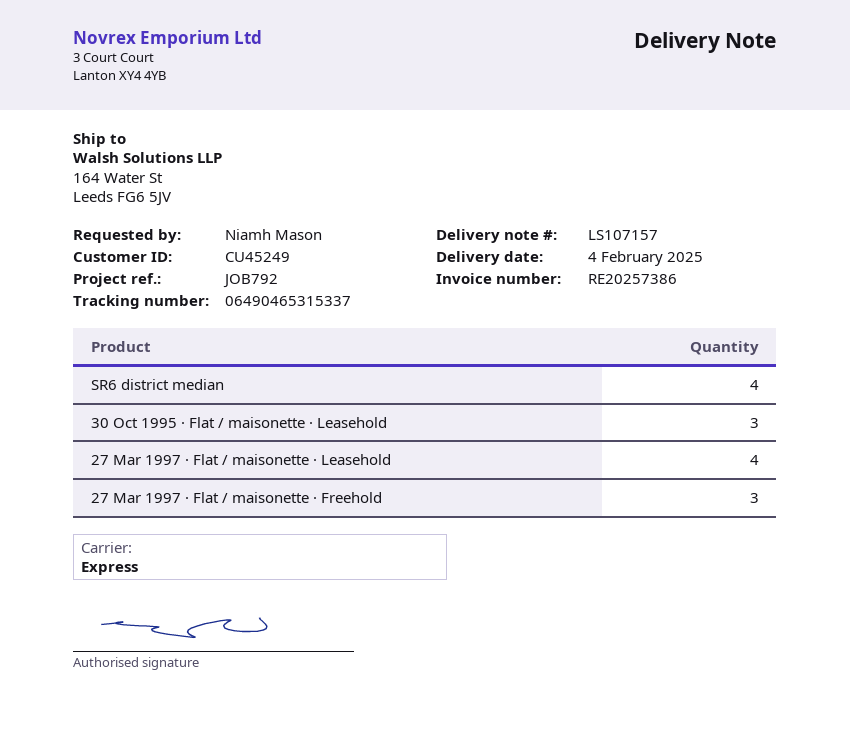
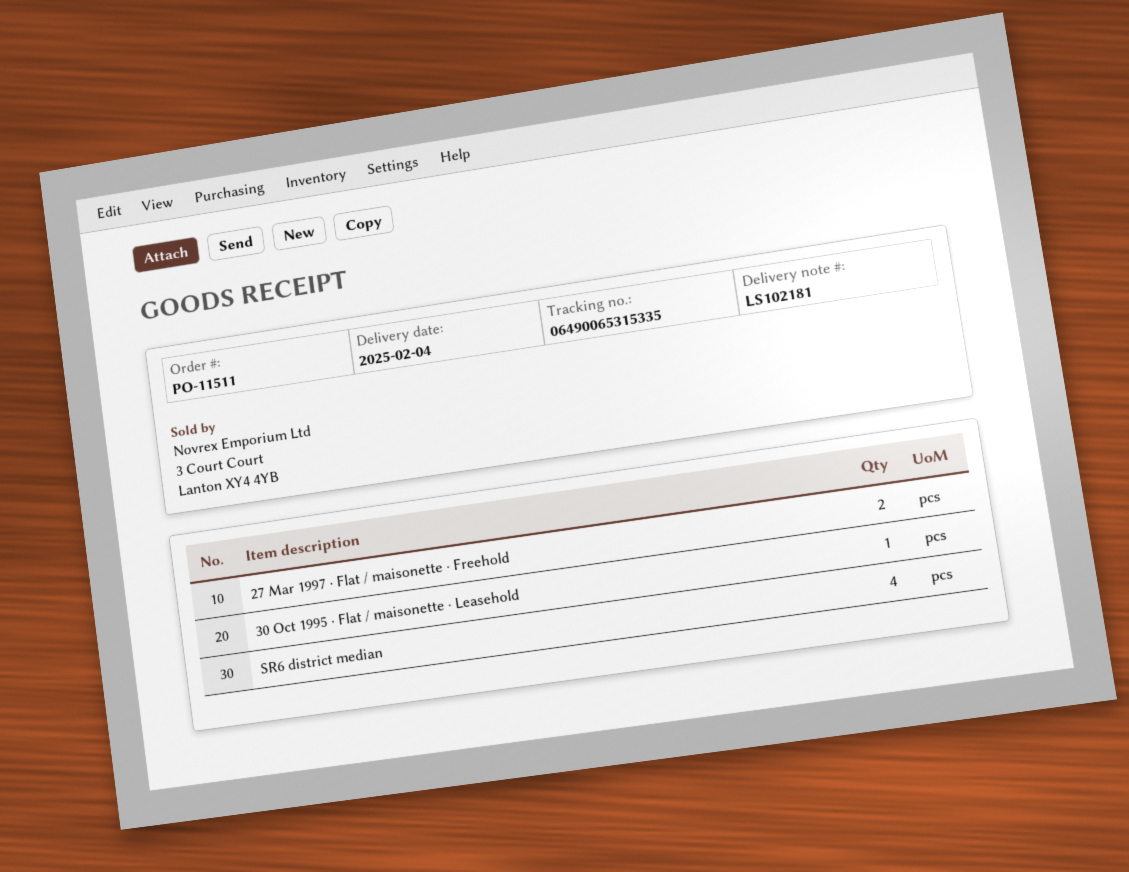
delivery note number: LS107157 -> LS102181
tracking number: 06490465315337 -> 06490065315335
30 Oct 1995 · Flat / maisonette · Leasehold: 3 -> 1
27 Mar 1997 · Flat / maisonette · Leasehold: 4 -> none
27 Mar 1997 · Flat / maisonette · Freehold: 3 -> 2

